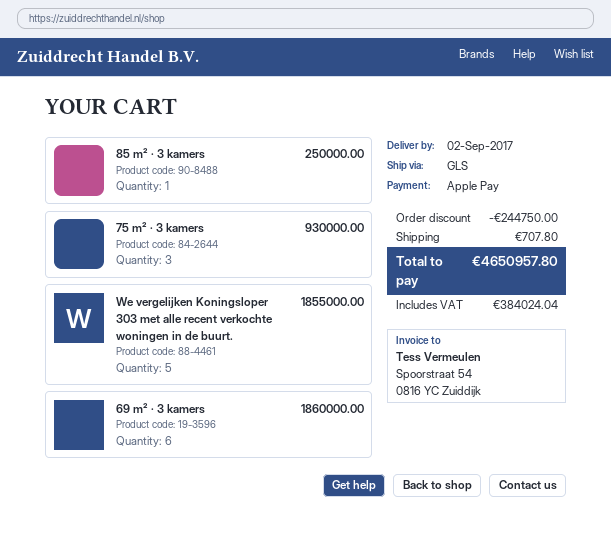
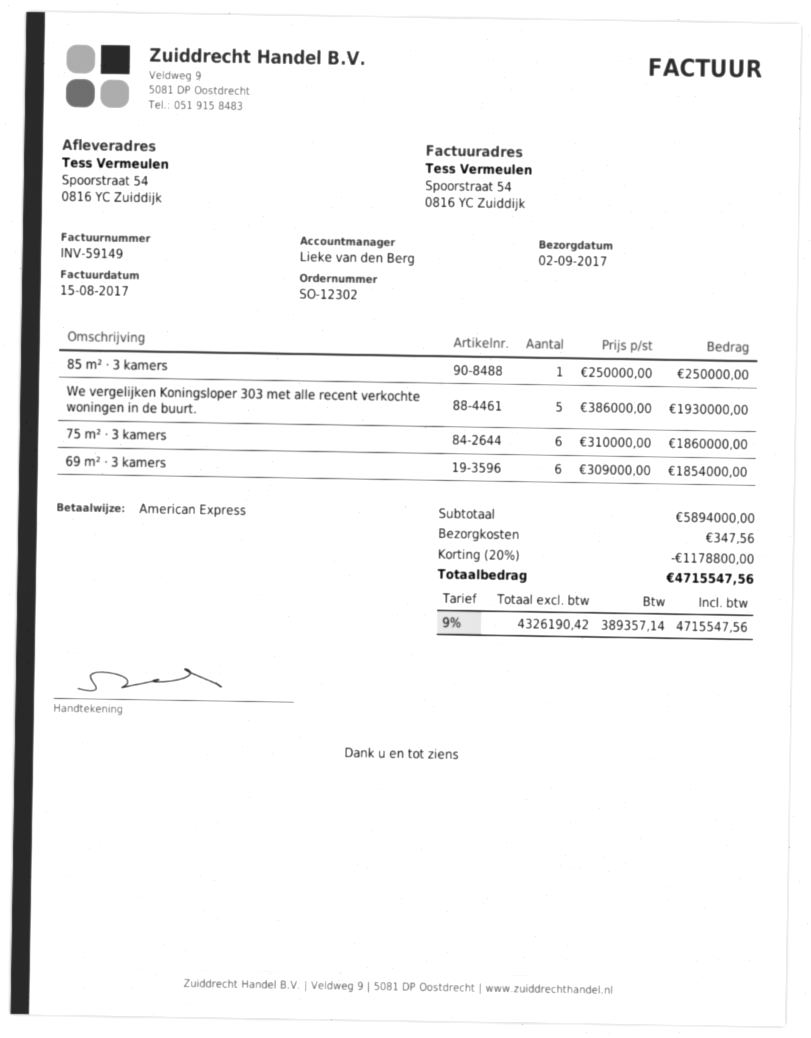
payment method: Apple Pay -> American Express
75 m² · 3 kamers: 3 for 930000.00 -> 6 for 1860000.00
We vergelijken Koningsloper 303 met alle recent verkochte woningen in de buurt.: 5 for 1855000.00 -> 5 for 1930000.00
69 m² · 3 kamers: 6 for 1860000.00 -> 6 for 1854000.00
discount: 244750.00 -> 1178800.00
shipping: 707.80 -> 347.56
tax: 384024.04 -> 389357.14
total: 4650957.80 -> 4715547.56

